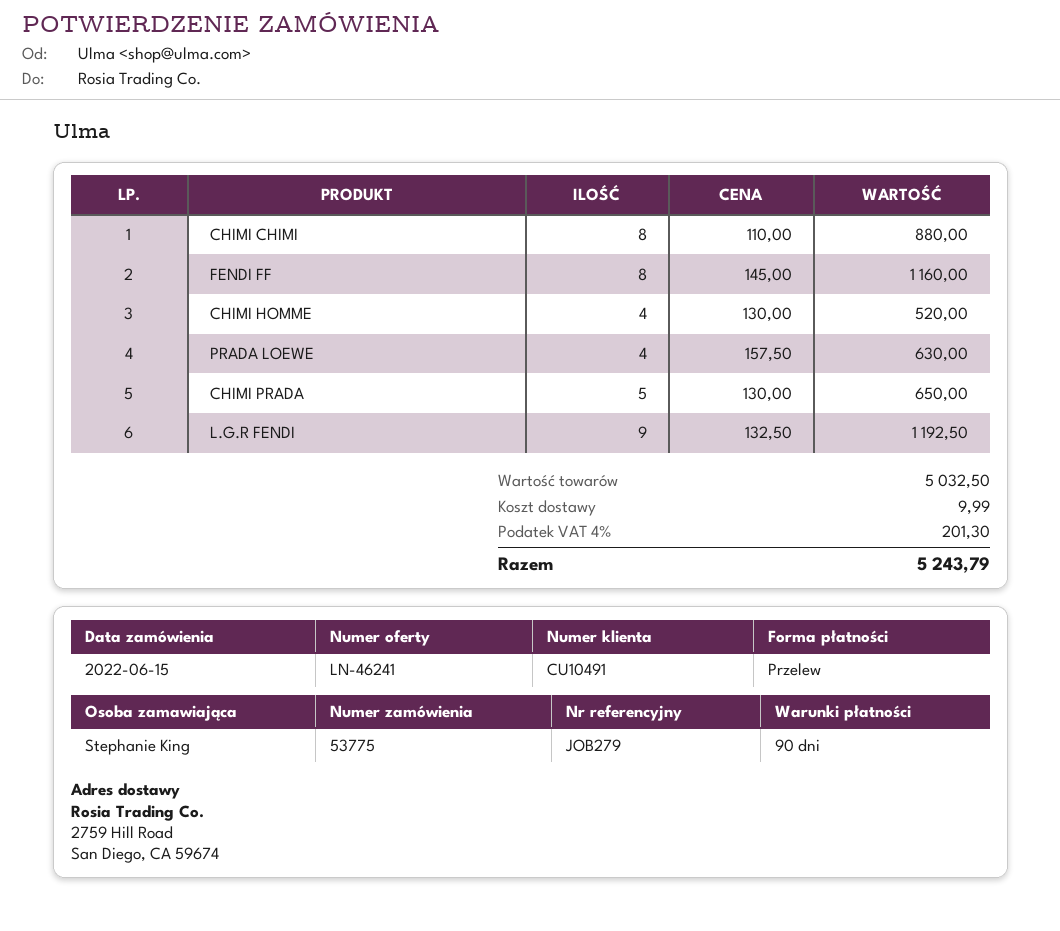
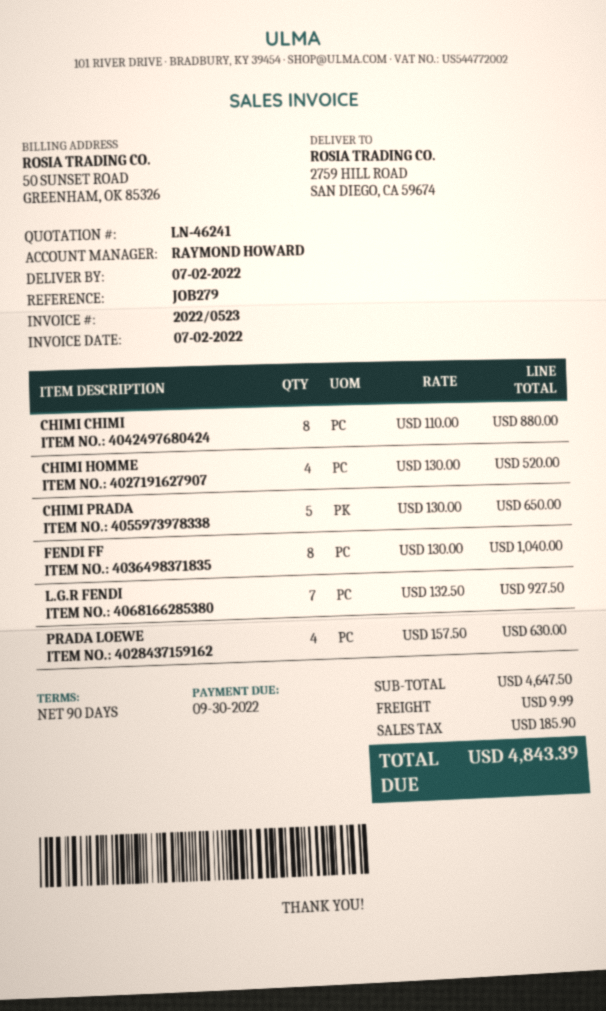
FENDI FF: 8 x 145.00 = 1160.00 -> 8 x 130.00 = 1040.00
L.G.R FENDI: 9 x 132.50 = 1192.50 -> 7 x 132.50 = 927.50
subtotal: 5032.50 -> 4647.50
tax: 201.30 -> 185.90
total: 5243.79 -> 4843.39

